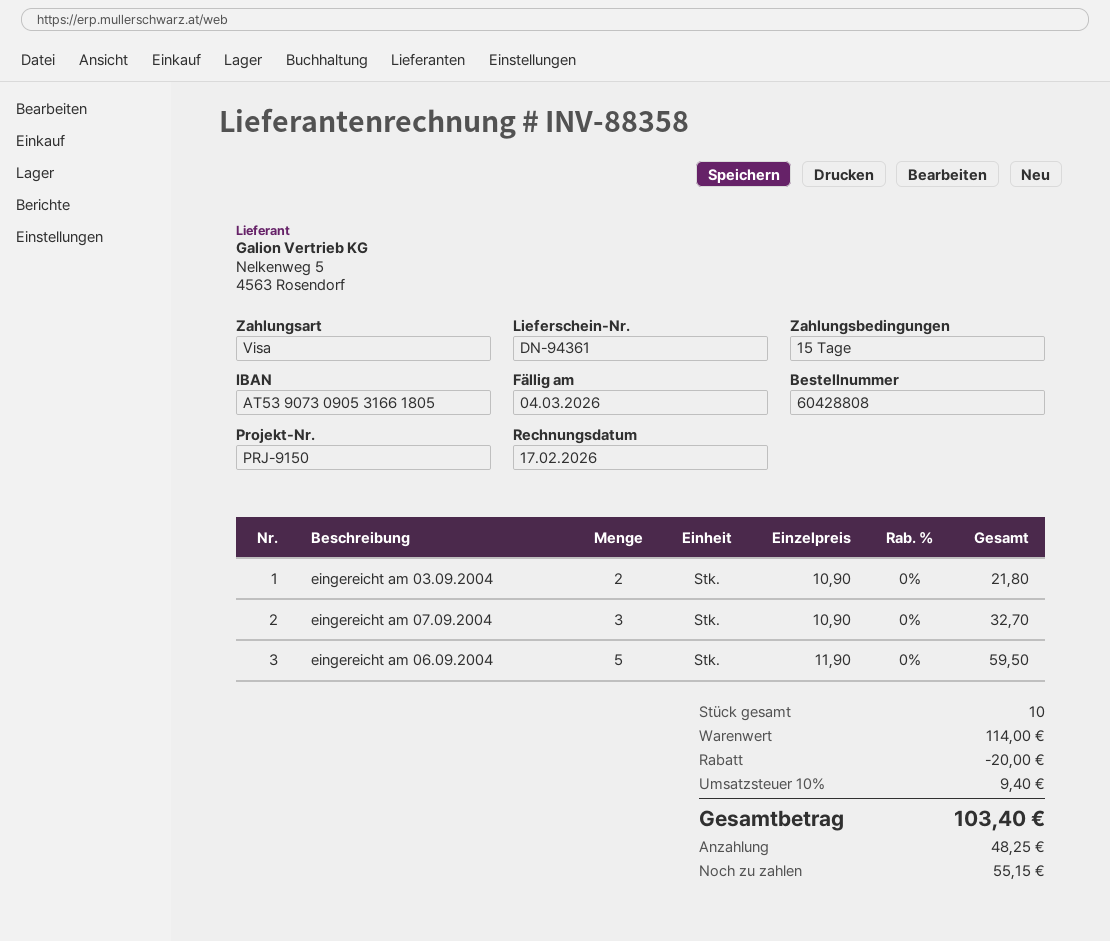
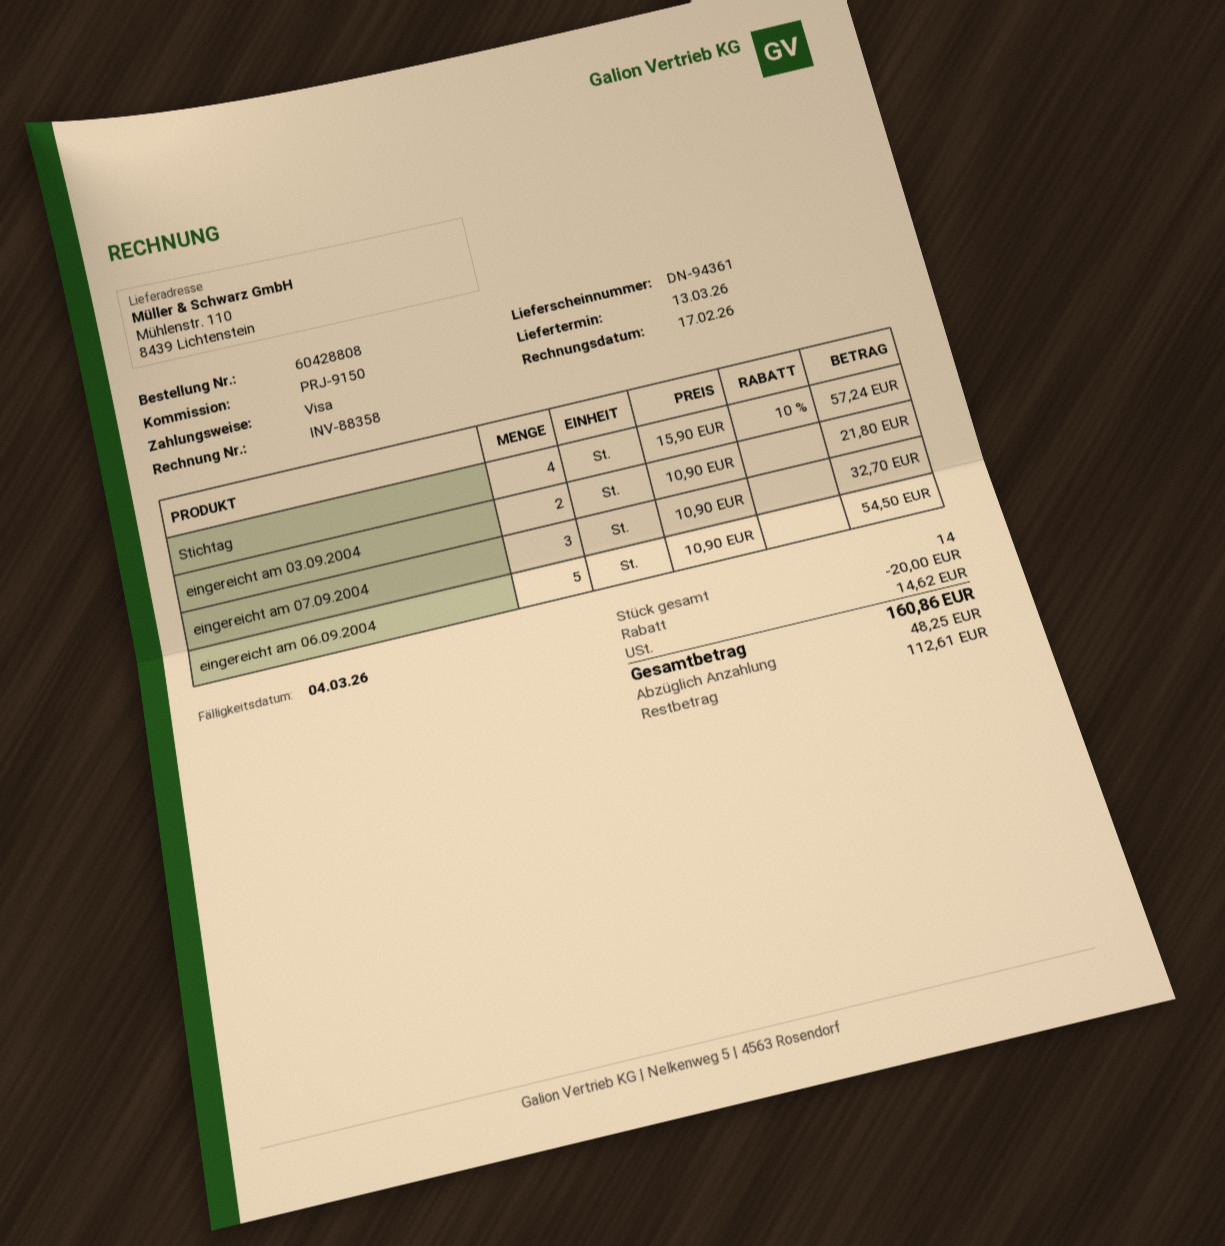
eingereicht am 06.09.2004: 5 x 11.90 = 59.50 -> 5 x 10.90 = 54.50
Stichtag: none -> 4 x 15.90 - 10% = 57.24
total quantity: 10 -> 14
tax: 9.40 -> 14.62
total: 103.40 -> 160.86
balance: 55.15 -> 112.61

